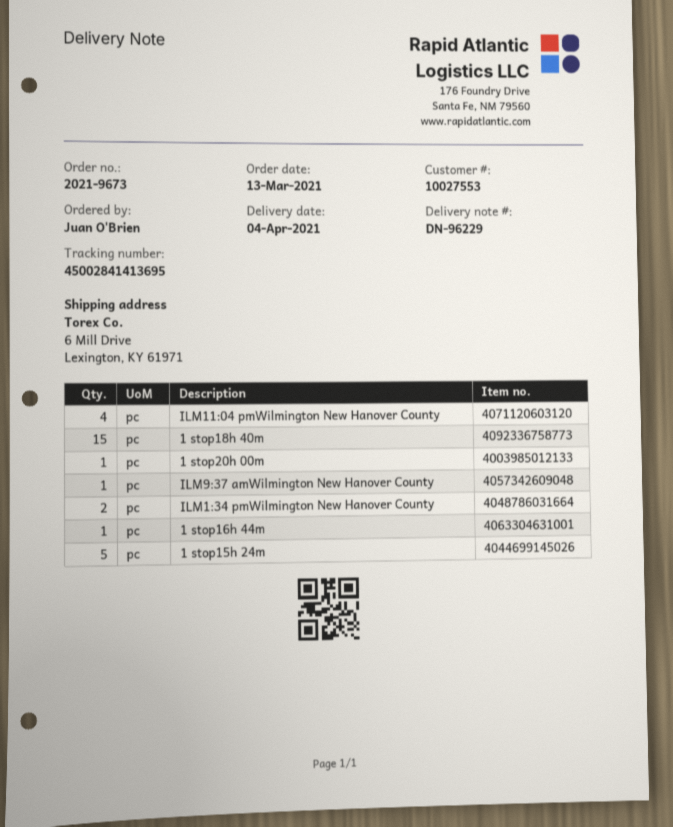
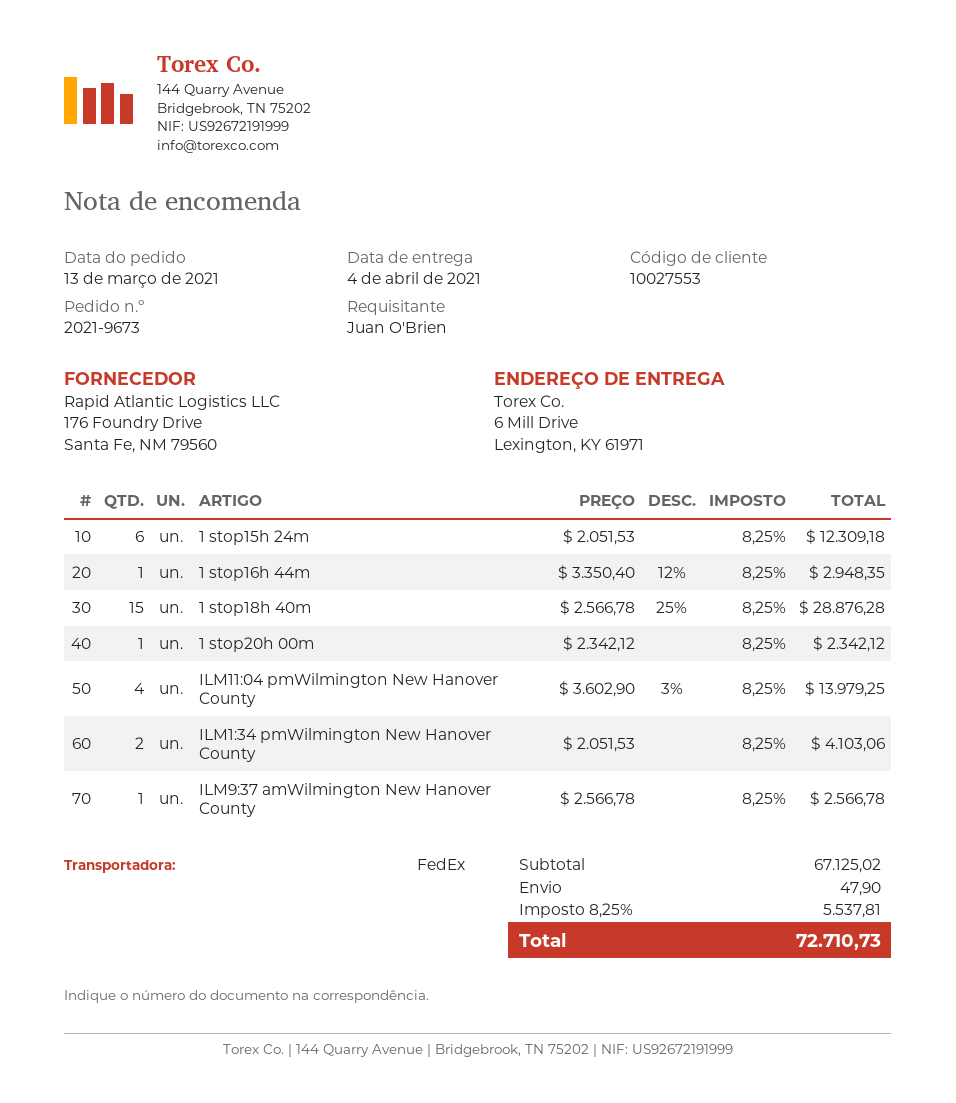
1 stop15h 24m: 5 -> 6

